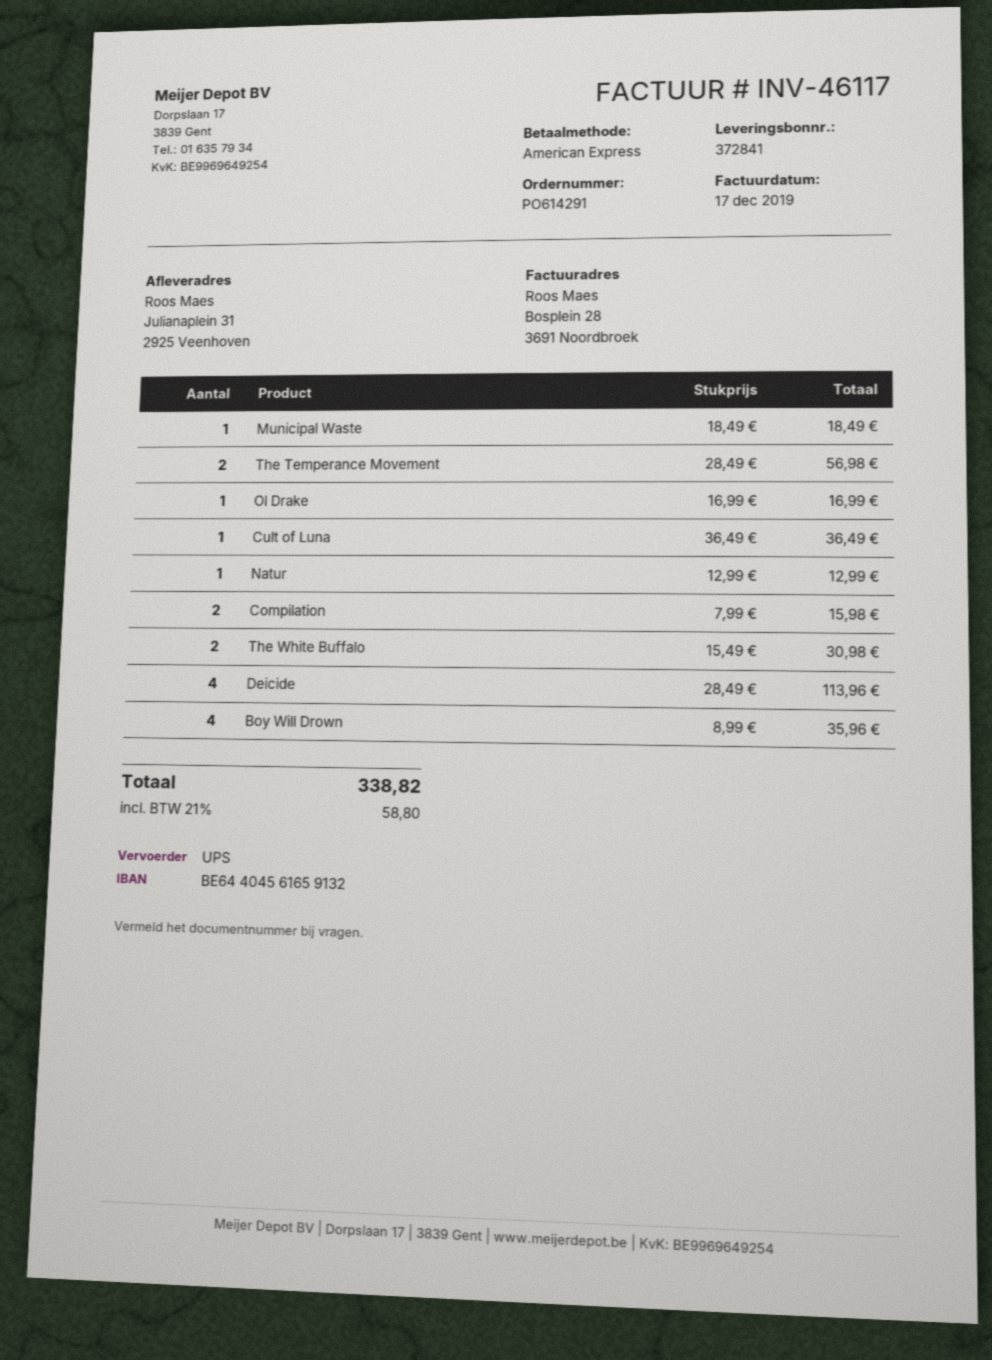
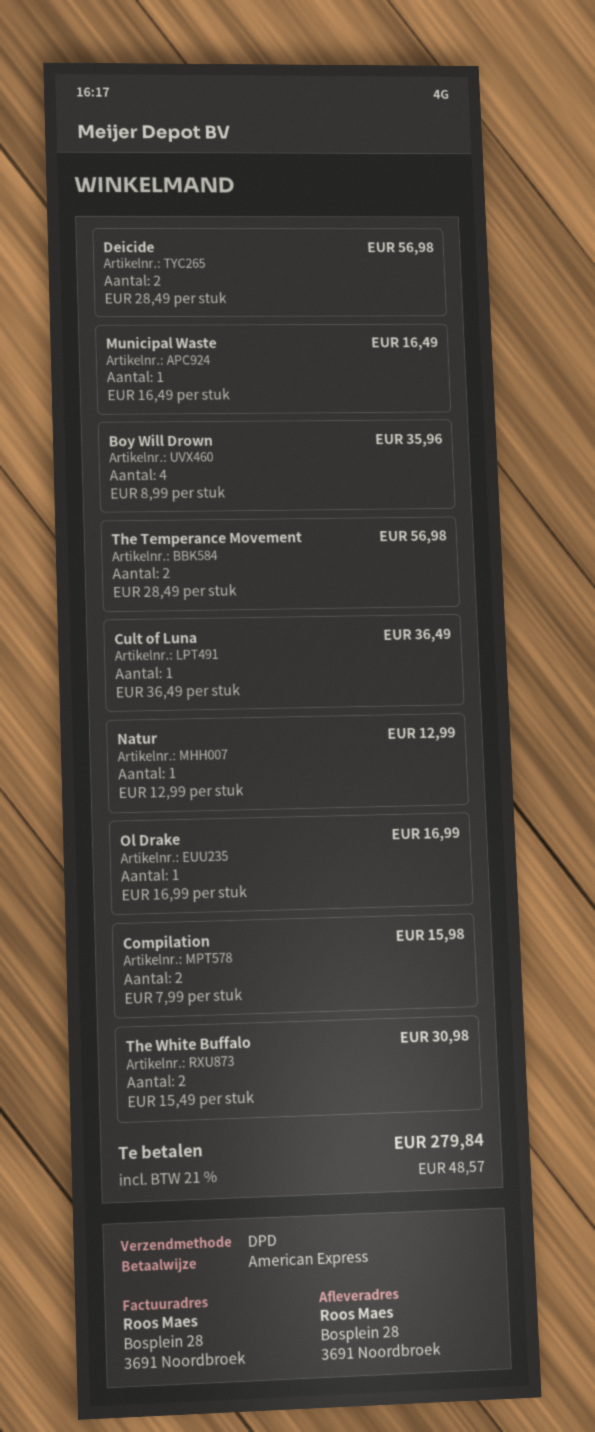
shipping method: UPS -> DPD
ship to: Julianaplein 31, 2925 Veenhoven -> Bosplein 28, 3691 Noordbroek
Municipal Waste: 1 x 18.49 = 18.49 -> 1 x 16.49 = 16.49
Deicide: 4 x 28.49 = 113.96 -> 2 x 28.49 = 56.98
tax: 21% = 58.80 -> 21% = 48.57
total: 338.82 -> 279.84

